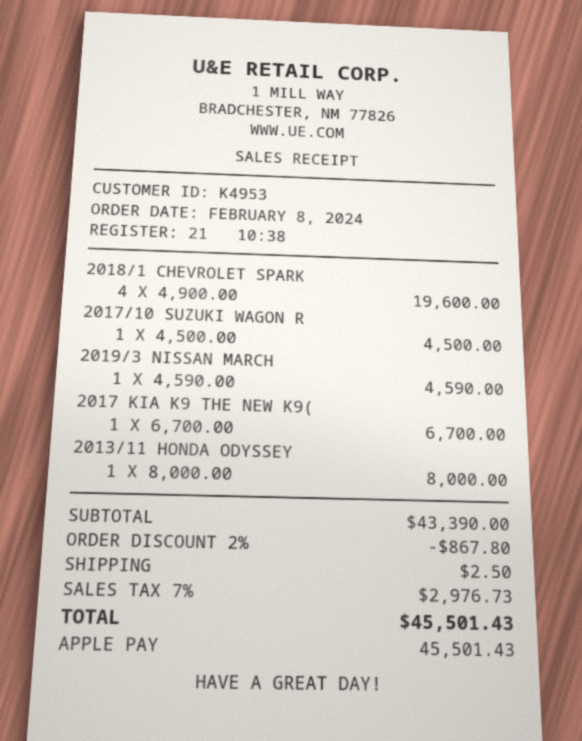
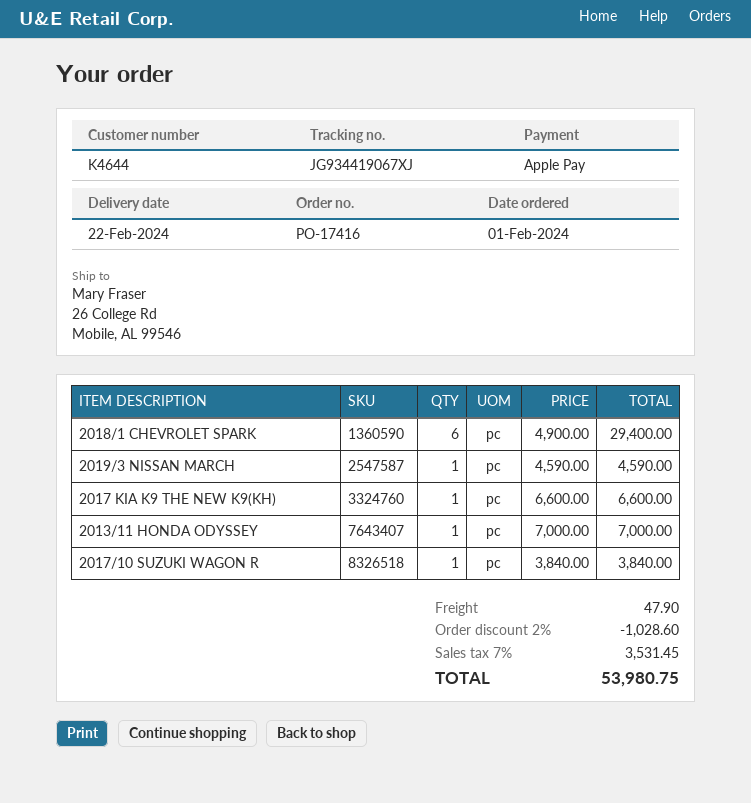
order date: 2024-02-08 -> 2024-02-01
customer number: K4953 -> K4644
2018/1 CHEVROLET SPARK: 4 x 4900.00 = 19600.00 -> 6 x 4900.00 = 29400.00
2017/10 SUZUKI WAGON R: 1 x 4500.00 = 4500.00 -> 1 x 3840.00 = 3840.00
2017 KIA K9 THE NEW K9(: 1 x 6700.00 = 6700.00 -> 1 x 6600.00 = 6600.00
2013/11 HONDA ODYSSEY: 1 x 8000.00 = 8000.00 -> 1 x 7000.00 = 7000.00
discount: 2% = 867.80 -> 2% = 1028.60
shipping: 2.50 -> 47.90
tax: 7% = 2976.73 -> 7% = 3531.45
total: 45501.43 -> 53980.75

